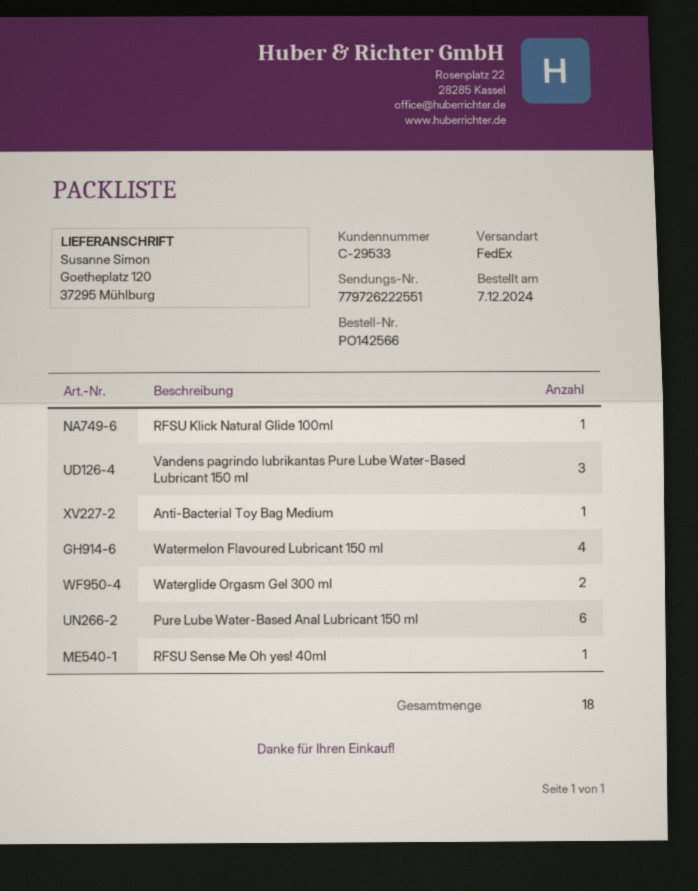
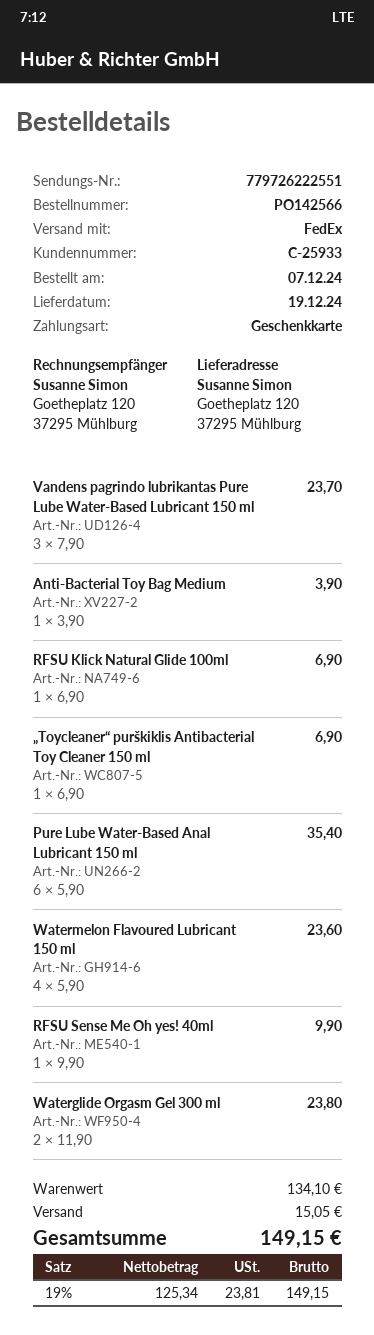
customer number: C-29533 -> C-25933
„Toycleaner“ purškiklis Antibacterial Toy Cleaner 150 ml: none -> 1

